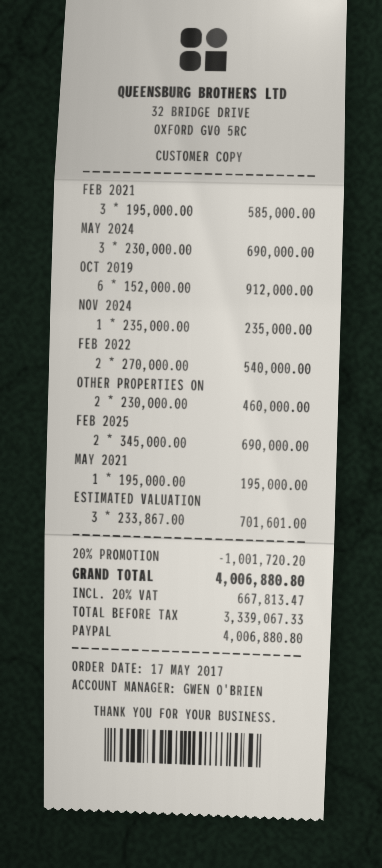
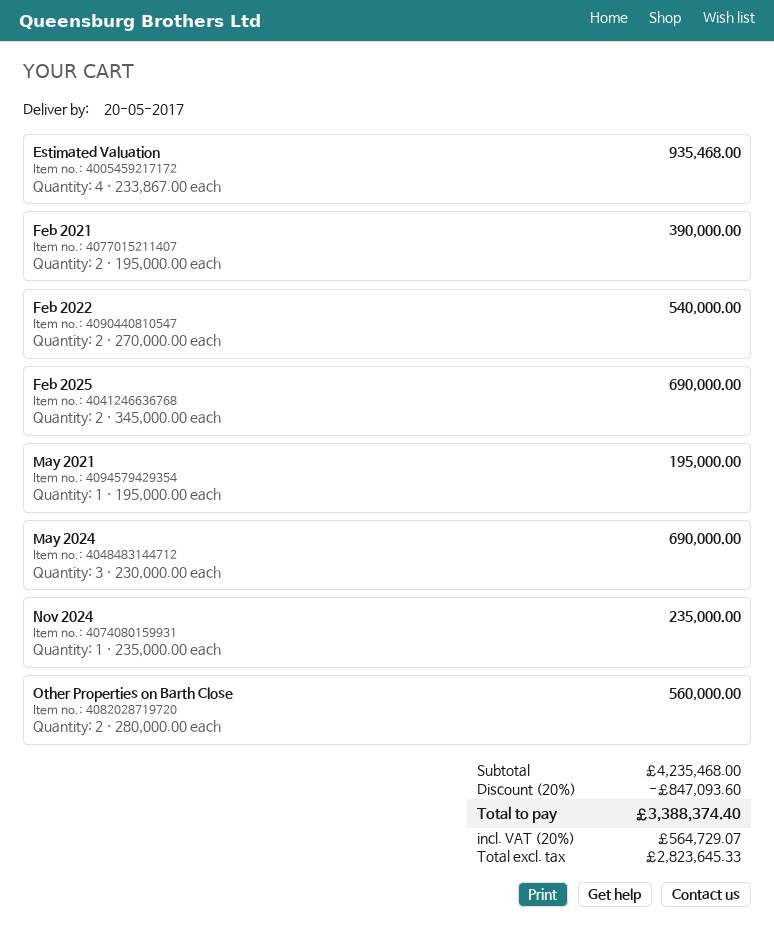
FEB 2021: 3 x 195000.00 = 585000.00 -> 2 x 195000.00 = 390000.00
OCT 2019: 6 x 152000.00 = 912000.00 -> none
OTHER PROPERTIES ON: 2 x 230000.00 = 460000.00 -> 2 x 280000.00 = 560000.00
ESTIMATED VALUATION: 3 x 233867.00 = 701601.00 -> 4 x 233867.00 = 935468.00
discount: 20% = 1001720.20 -> 20% = 847093.60
net: 3339067.33 -> 2823645.33
tax: 20% = 667813.47 -> 20% = 564729.07
total: 4006880.80 -> 3388374.40

